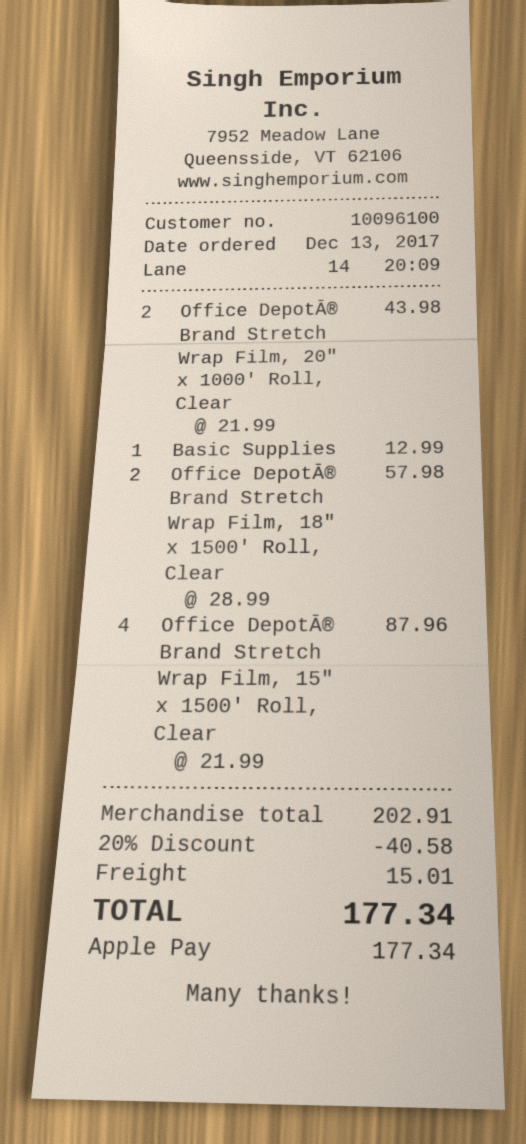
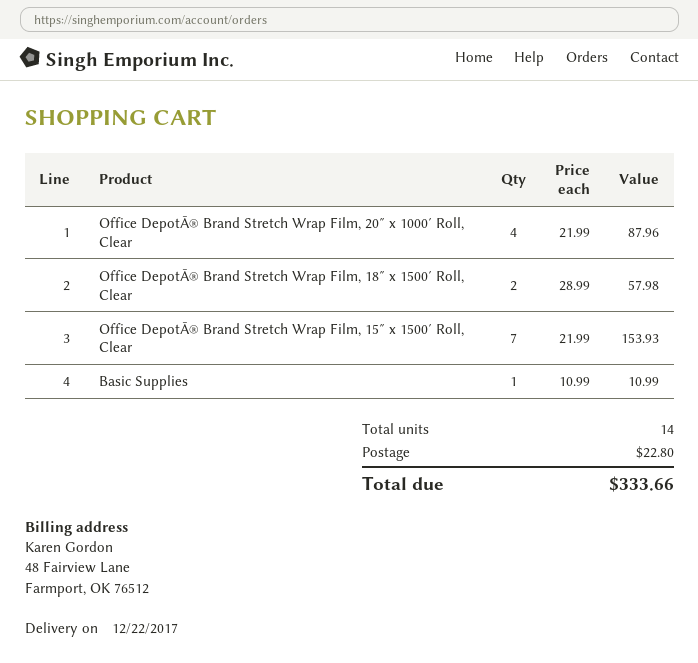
Office DepotĀ® Brand Stretch Wrap Film, 20″ x 1000′ Roll, Clear: 2 x 21.99 = 43.98 -> 4 x 21.99 = 87.96
Basic Supplies: 1 x 12.99 = 12.99 -> 1 x 10.99 = 10.99
Office DepotĀ® Brand Stretch Wrap Film, 15″ x 1500′ Roll, Clear: 4 x 21.99 = 87.96 -> 7 x 21.99 = 153.93
discount: 20% = 40.58 -> none
shipping: 15.01 -> 22.80
total: 177.34 -> 333.66

